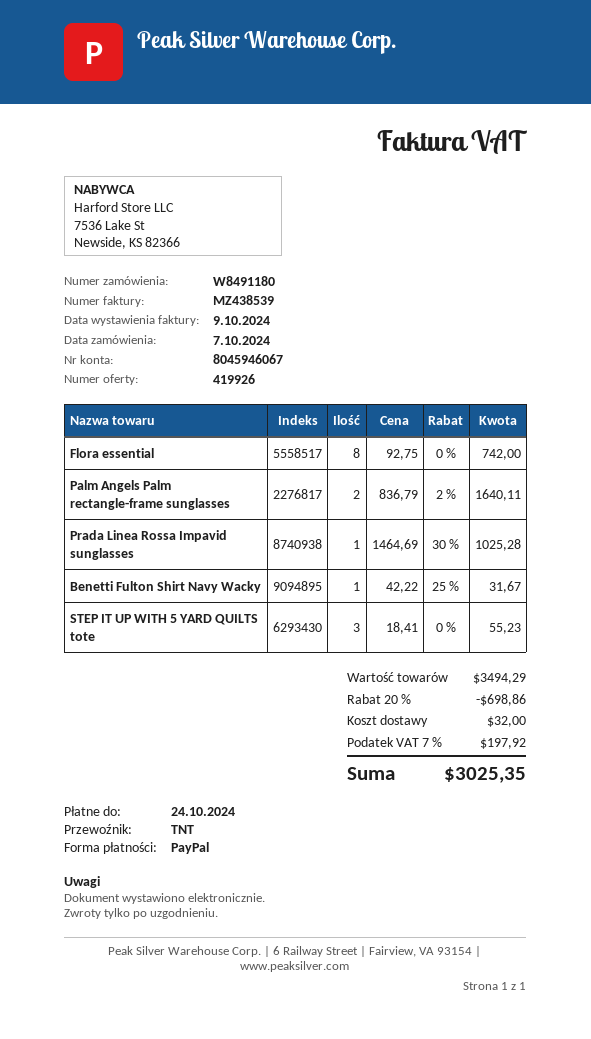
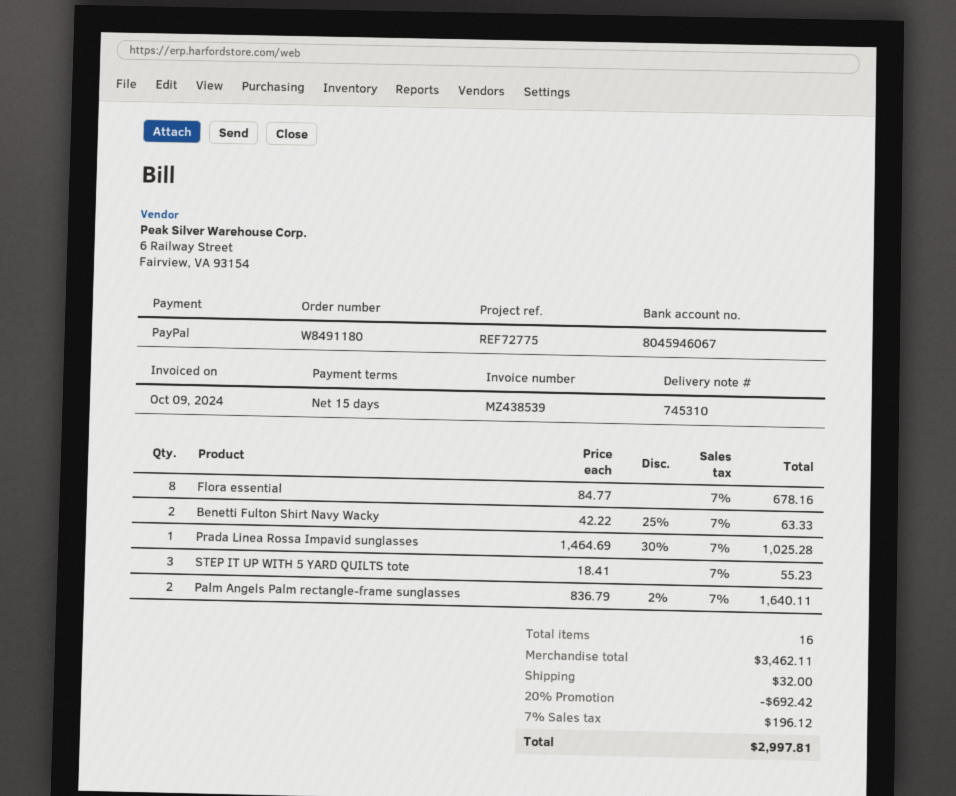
Flora essential: 8 x 92.75 = 742.00 -> 8 x 84.77 = 678.16
Benetti Fulton Shirt Navy Wacky: 1 x 42.22 - 25% = 31.67 -> 2 x 42.22 - 25% = 63.33
subtotal: 3494.29 -> 3462.11
discount: 20% = 698.86 -> 20% = 692.42
tax: 7% = 197.92 -> 7% = 196.12
total: 3025.35 -> 2997.81

